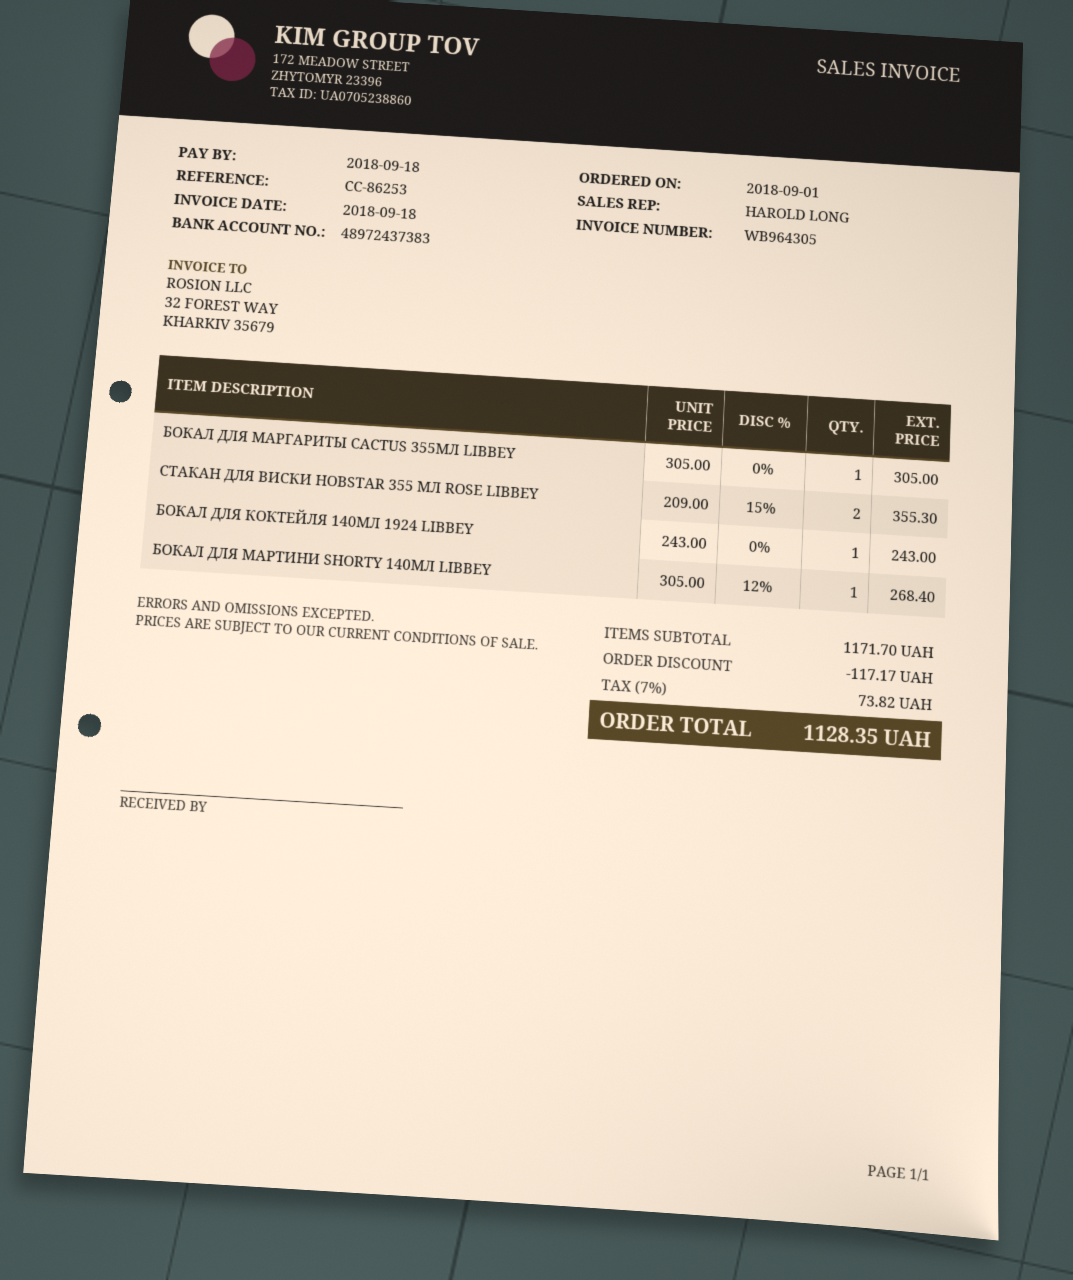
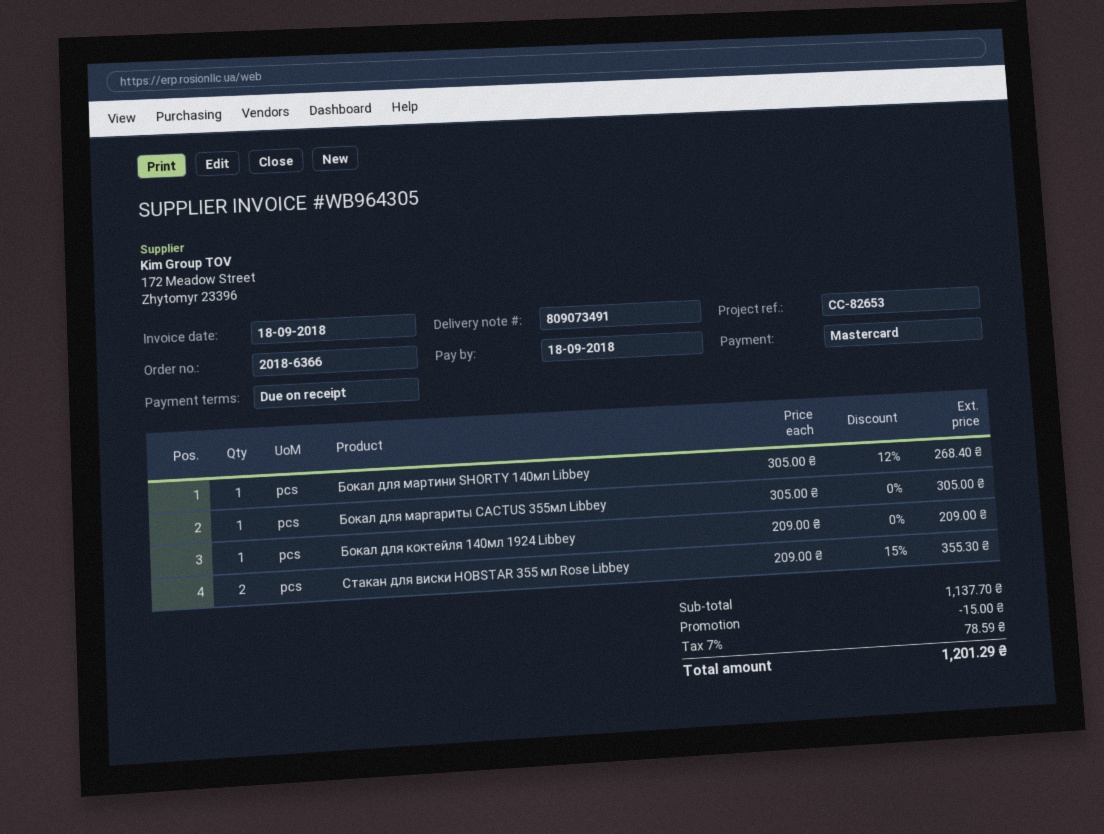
reference: CC-86253 -> CC-82653
БОКАЛ ДЛЯ КОКТЕЙЛЯ 140МЛ 1924 LIBBEY: 1 x 243.00 = 243.00 -> 1 x 209.00 = 209.00
subtotal: 1171.70 -> 1137.70
discount: 117.17 -> 15.00
tax: 7% = 73.82 -> 7% = 78.59
total: 1128.35 -> 1201.29

